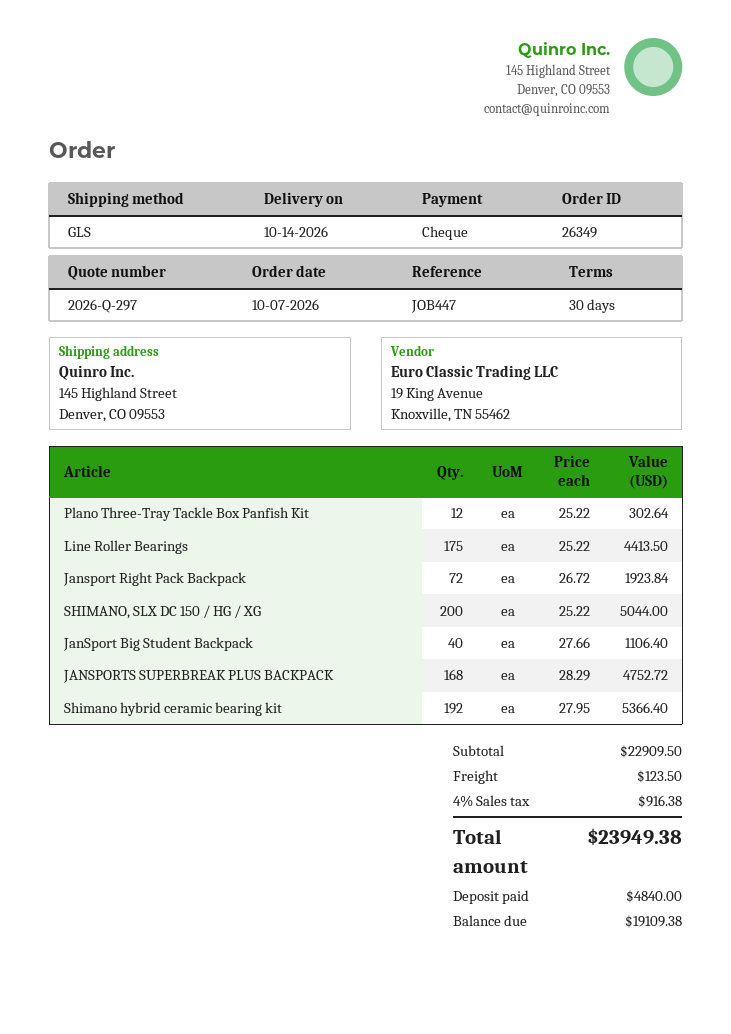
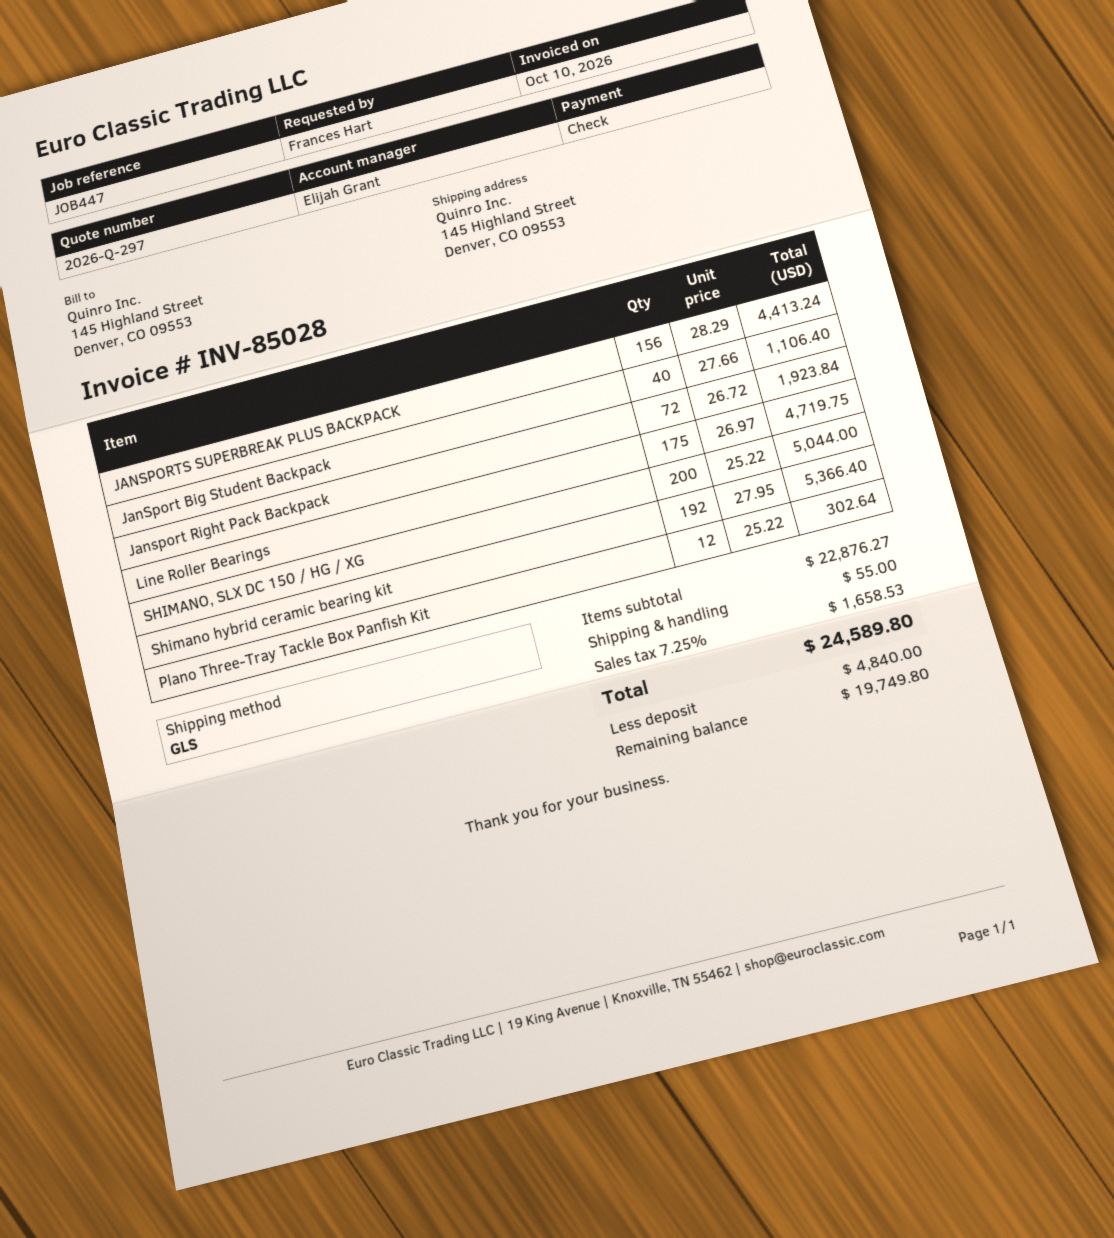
Line Roller Bearings: 175 x 25.22 = 4413.50 -> 175 x 26.97 = 4719.75
JANSPORTS SUPERBREAK PLUS BACKPACK: 168 x 28.29 = 4752.72 -> 156 x 28.29 = 4413.24
subtotal: 22909.50 -> 22876.27
shipping: 123.50 -> 55.00
tax: 4% = 916.38 -> 7.25% = 1658.53
total: 23949.38 -> 24589.80
balance: 19109.38 -> 19749.80

